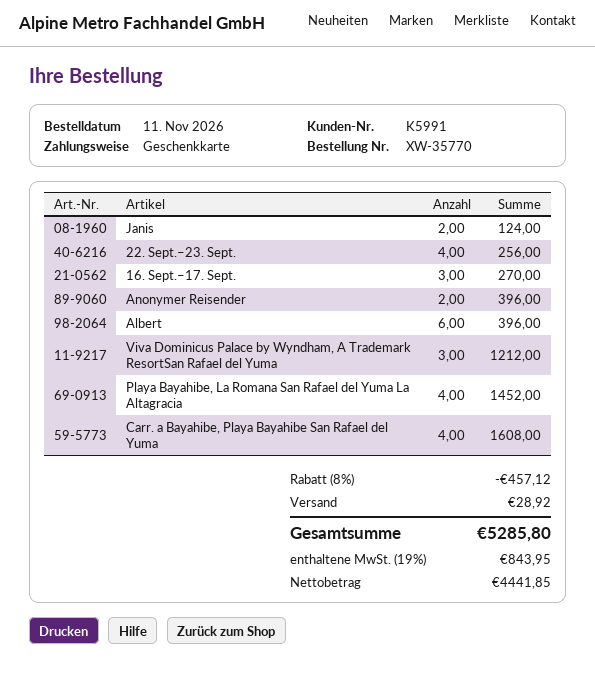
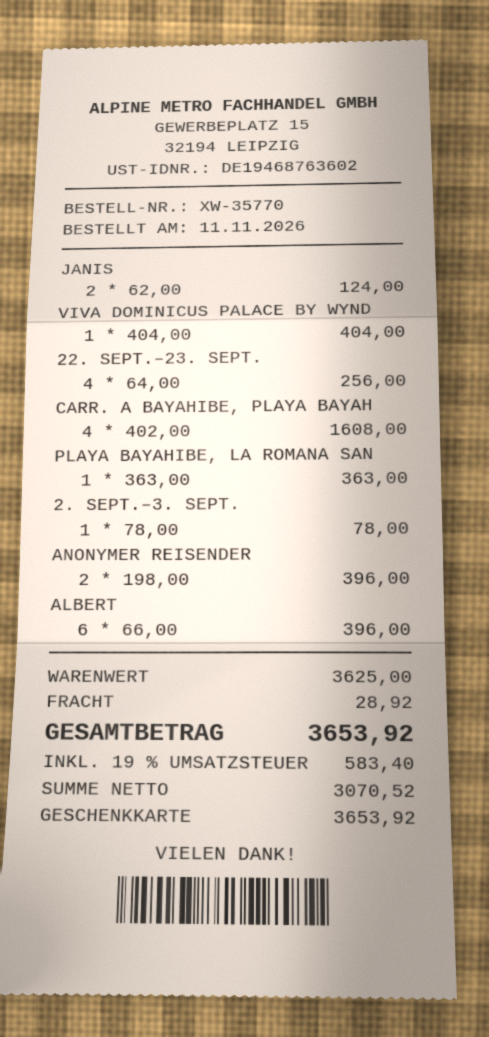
16. Sept.–17. Sept.: 3 for 270.00 -> none
Viva Dominicus Palace by Wyndham, A Trademark ResortSan Rafael del Yuma: 3 for 1212.00 -> 1 for 404.00
Playa Bayahibe, La Romana San Rafael del Yuma La Altagracia: 4 for 1452.00 -> 1 for 363.00
2. SEPT.–3. SEPT.: none -> 1 for 78.00
discount: 8% = 457.12 -> none
net: 4441.85 -> 3070.52
tax: 19% = 843.95 -> 19% = 583.40
total: 5285.80 -> 3653.92

